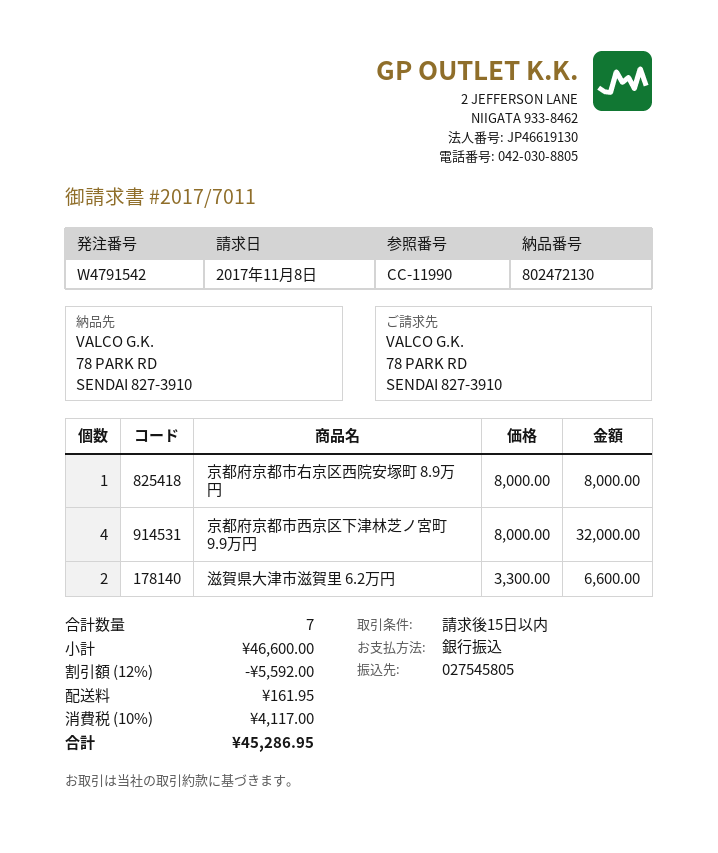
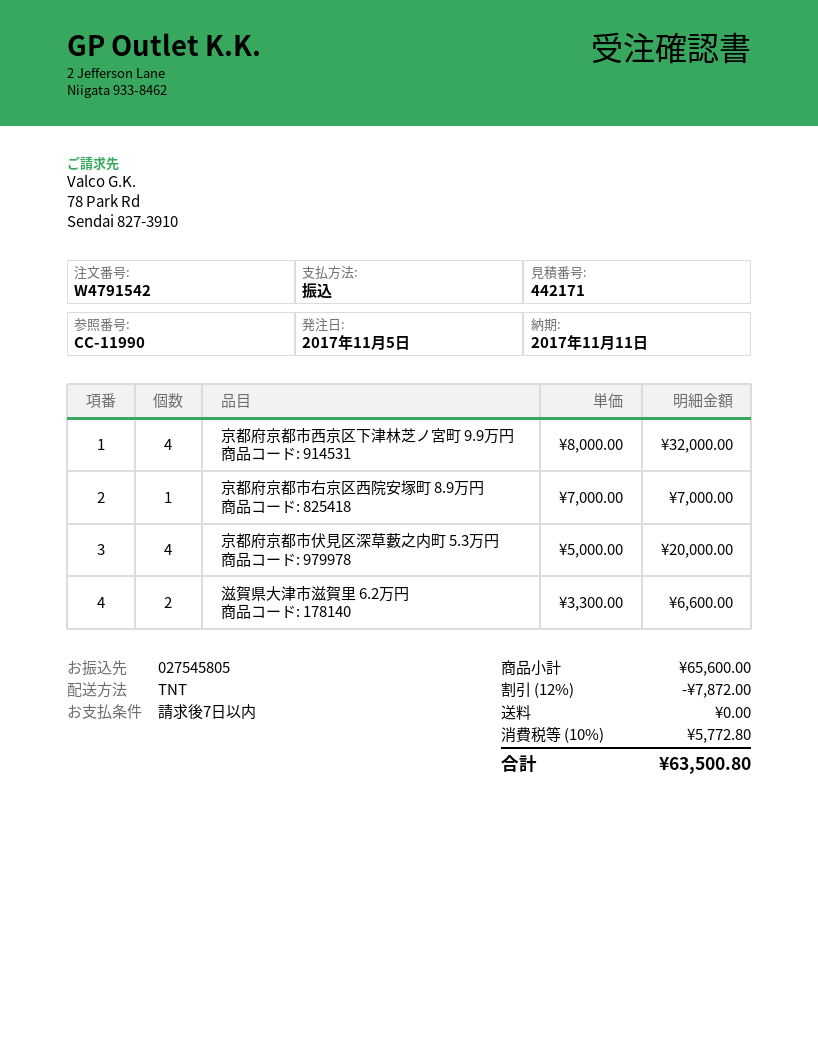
payment terms: 15 days -> 7 days
京都府京都市右京区西院安塚町 8.9万円: 1 x 8000.00 = 8000.00 -> 1 x 7000.00 = 7000.00
京都府京都市伏見区深草藪之内町 5.3万円: none -> 4 x 5000.00 = 20000.00
subtotal: 46600.00 -> 65600.00
discount: 12% = 5592.00 -> 12% = 7872.00
shipping: 161.95 -> 0.00
tax: 10% = 4117.00 -> 10% = 5772.80
total: 45286.95 -> 63500.80

